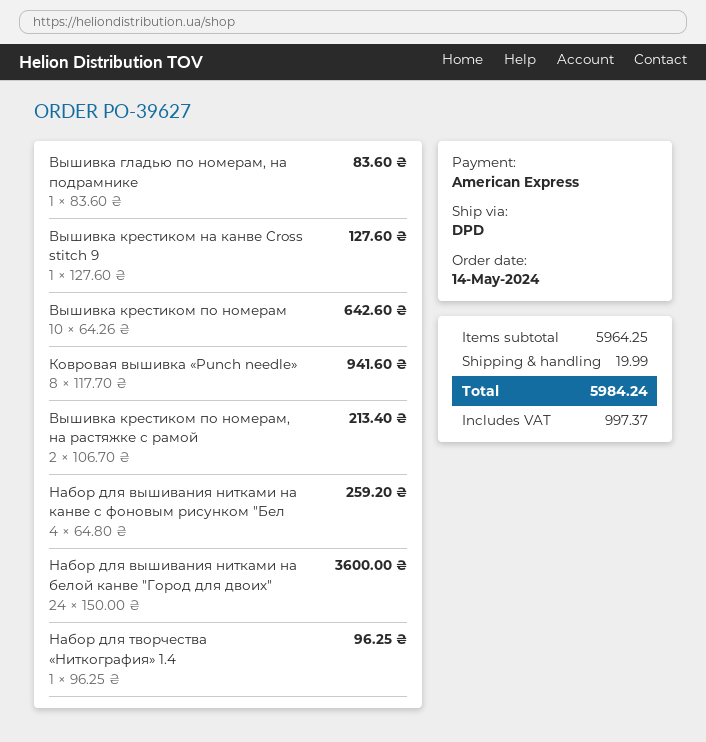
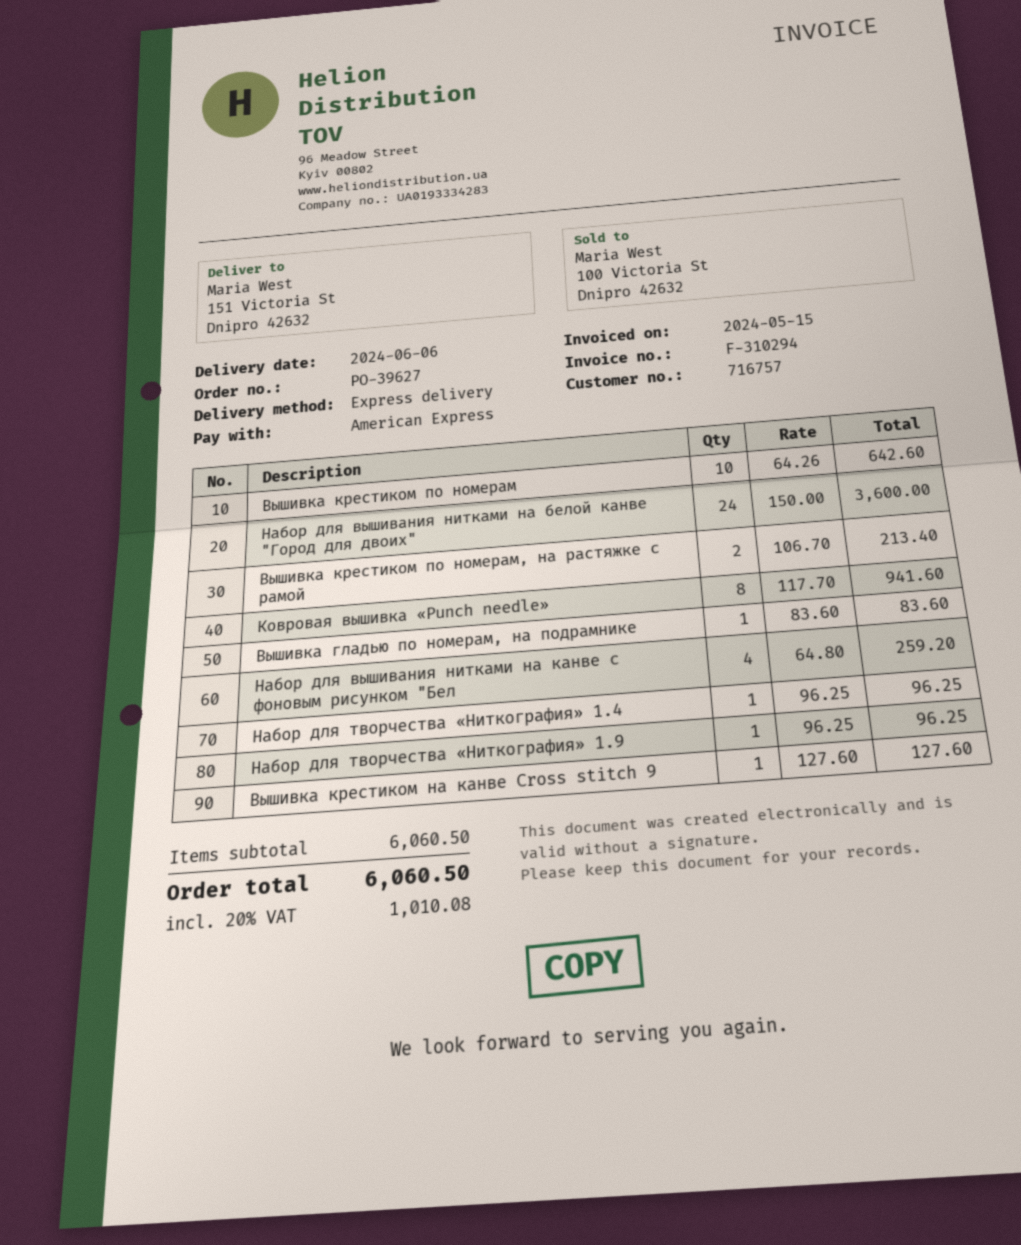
shipping method: DPD -> express
Набор для творчества «Ниткография» 1.9: none -> 1 x 96.25 = 96.25
subtotal: 5964.25 -> 6060.50
shipping: 19.99 -> none
tax: 997.37 -> 1010.08
total: 5984.24 -> 6060.50

